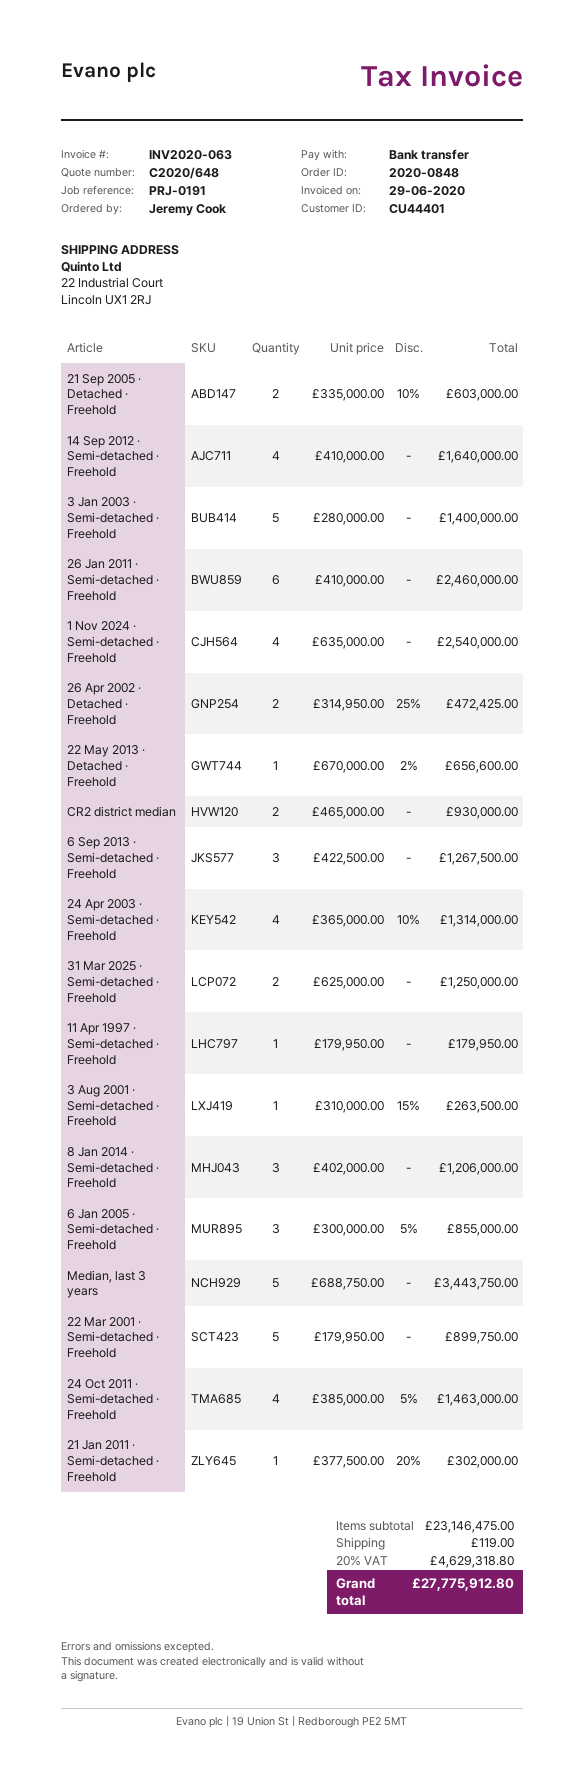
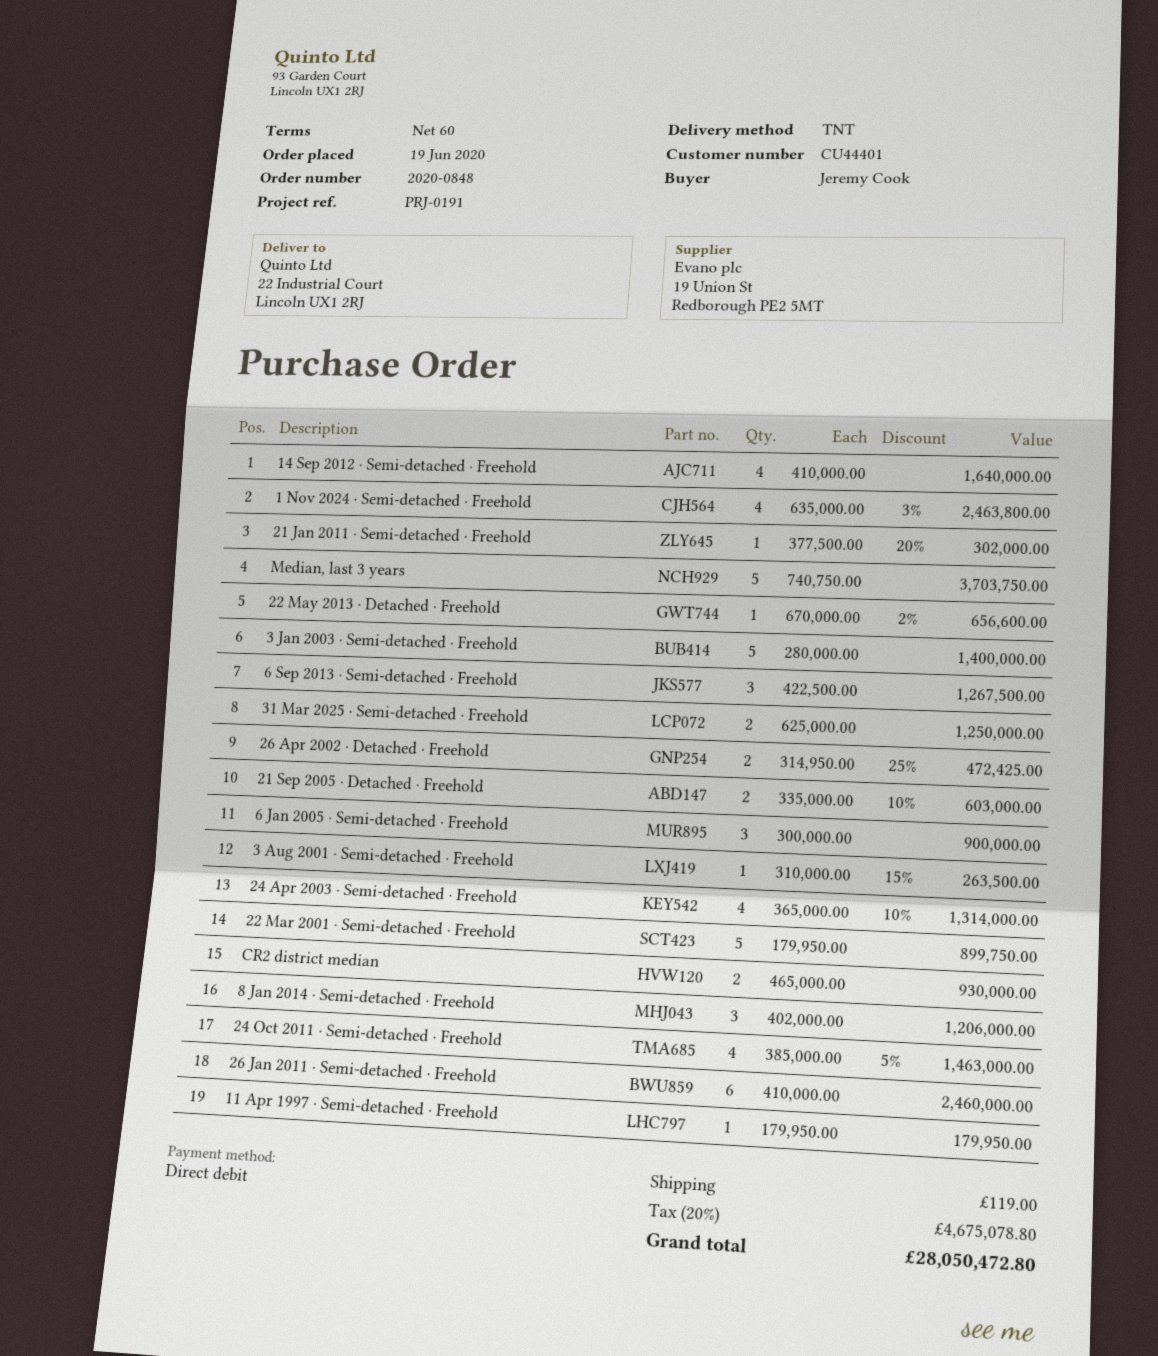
payment method: bank transfer -> direct debit
1 Nov 2024 · Semi-detached · Freehold: 4 x 635000.00 = 2540000.00 -> 4 x 635000.00 - 3% = 2463800.00
6 Jan 2005 · Semi-detached · Freehold: 3 x 300000.00 - 5% = 855000.00 -> 3 x 300000.00 = 900000.00
Median, last 3 years: 5 x 688750.00 = 3443750.00 -> 5 x 740750.00 = 3703750.00
tax: 20% = 4629318.80 -> 20% = 4675078.80
total: 27775912.80 -> 28050472.80

